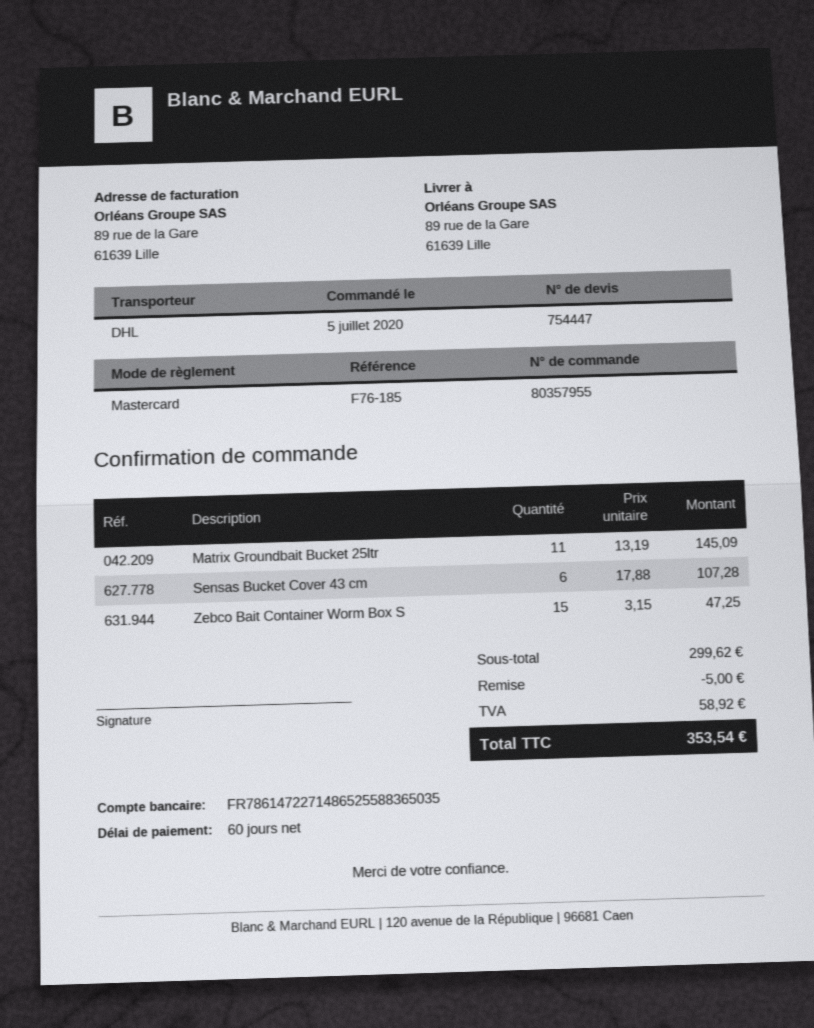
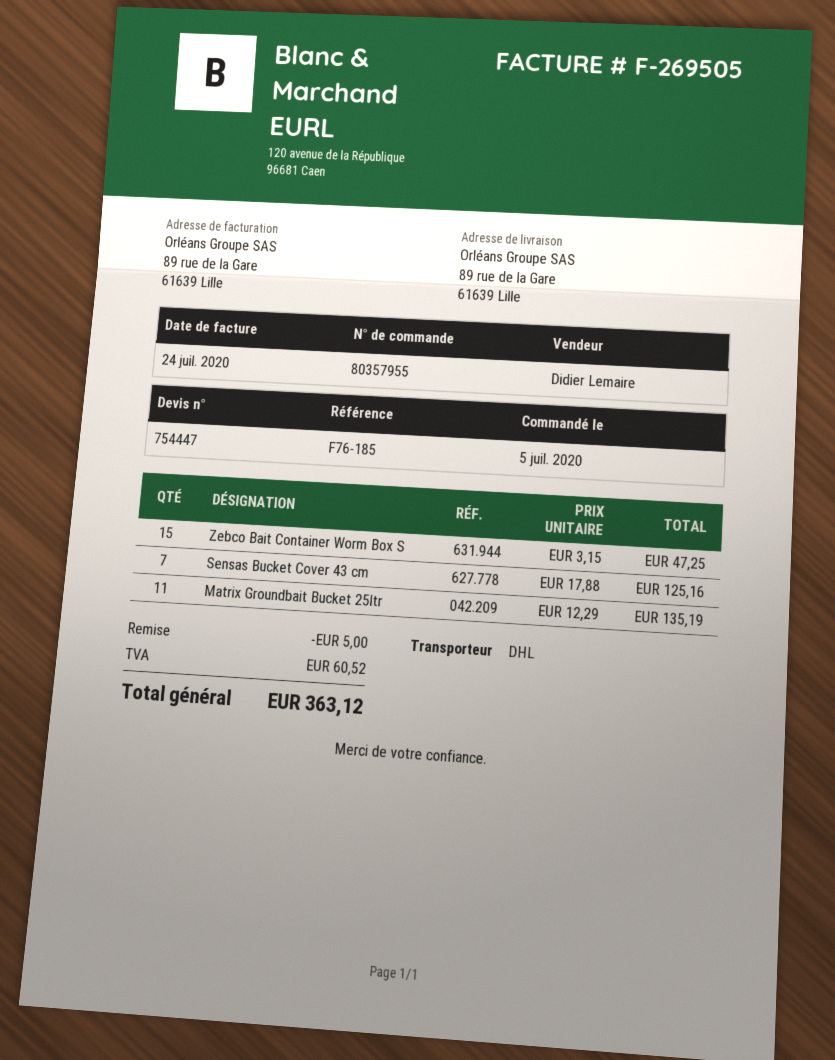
Matrix Groundbait Bucket 25ltr: 11 x 13.19 = 145.09 -> 11 x 12.29 = 135.19
Sensas Bucket Cover 43 cm: 6 x 17.88 = 107.28 -> 7 x 17.88 = 125.16
tax: 58.92 -> 60.52
total: 353.54 -> 363.12

